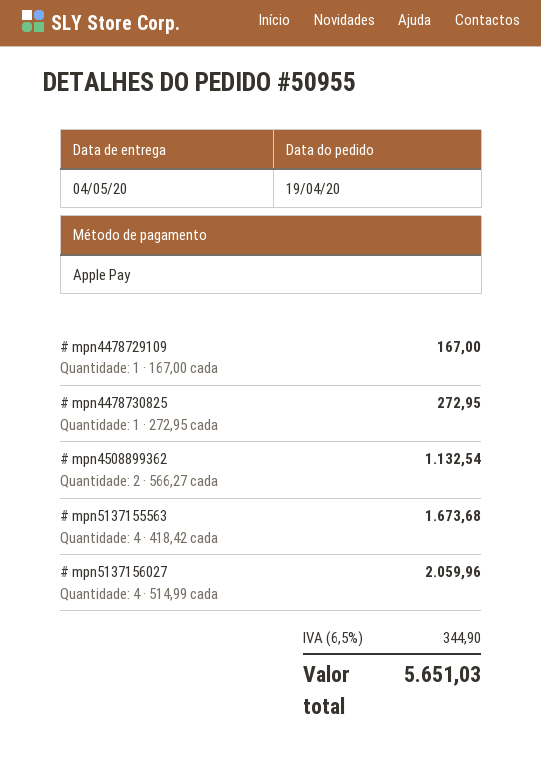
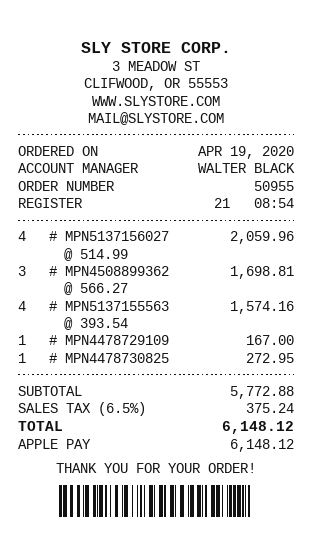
# mpn4508899362: 2 x 566.27 = 1132.54 -> 3 x 566.27 = 1698.81
# mpn5137155563: 4 x 418.42 = 1673.68 -> 4 x 393.54 = 1574.16
tax: 6.5% = 344.90 -> 6.5% = 375.24
total: 5651.03 -> 6148.12

